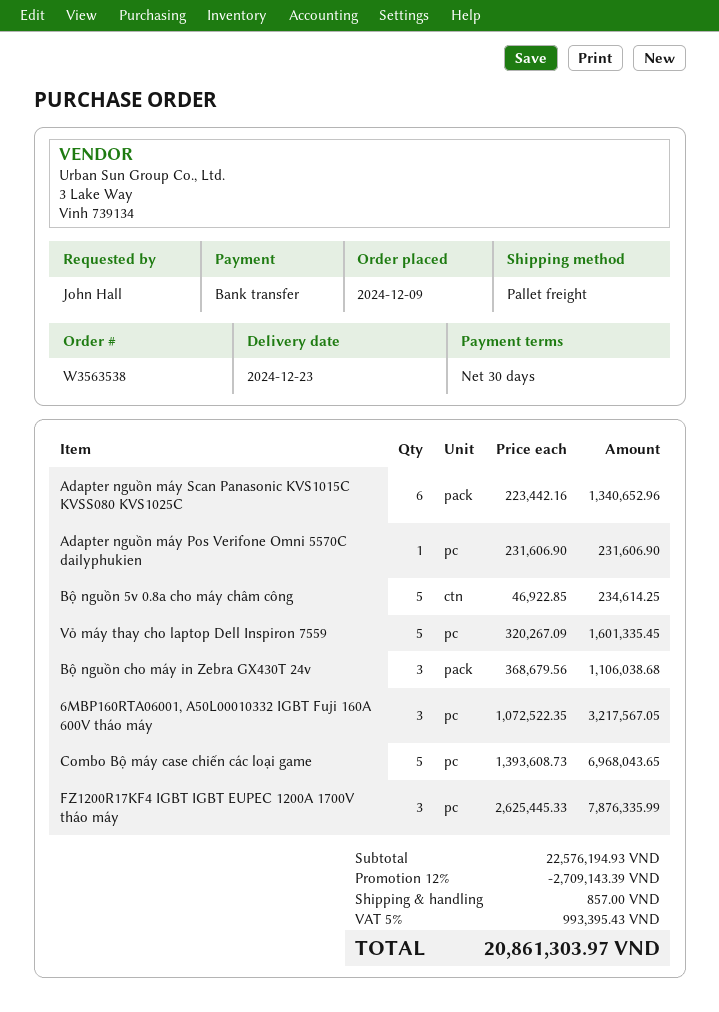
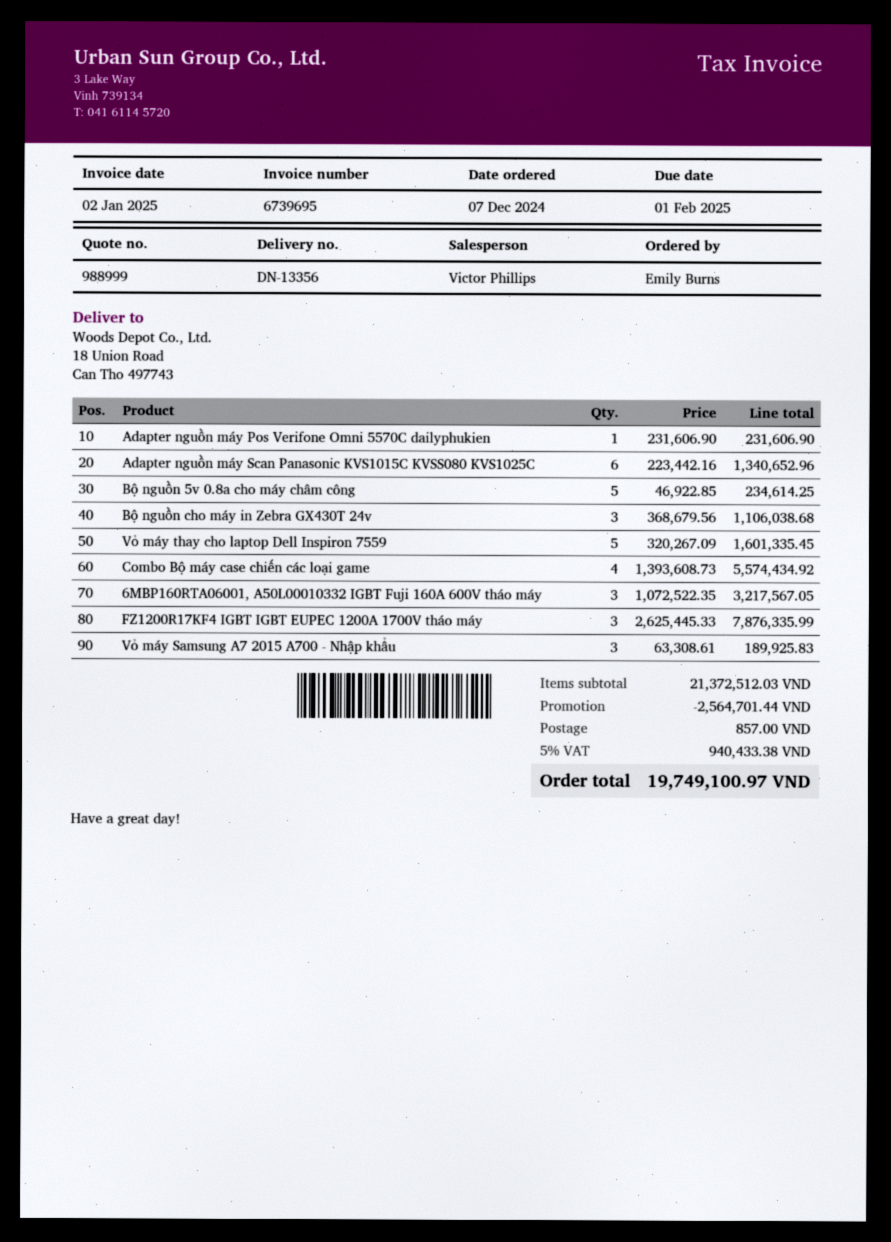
order date: 2024-12-09 -> 2024-12-07
ordered by: John Hall -> Emily Burns
Combo Bộ máy case chiến các loại game: 5 x 1393608.73 = 6968043.65 -> 4 x 1393608.73 = 5574434.92
Vỏ máy Samsung A7 2015 A700 - Nhập khẩu: none -> 3 x 63308.61 = 189925.83
subtotal: 22576194.93 -> 21372512.03
discount: 2709143.39 -> 2564701.44
tax: 5% = 993395.43 -> 5% = 940433.38
total: 20861303.97 -> 19749100.97

